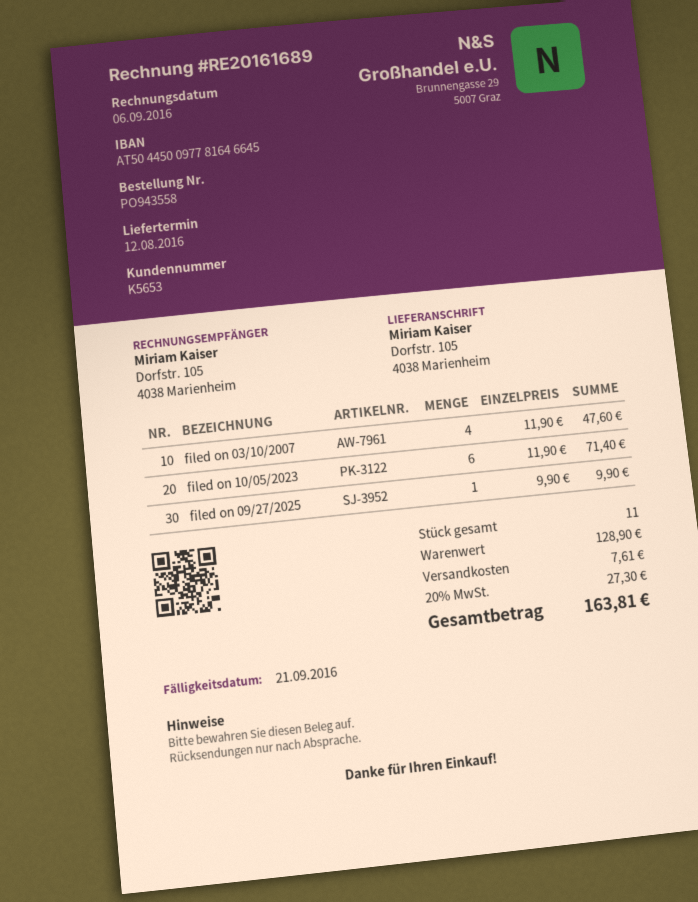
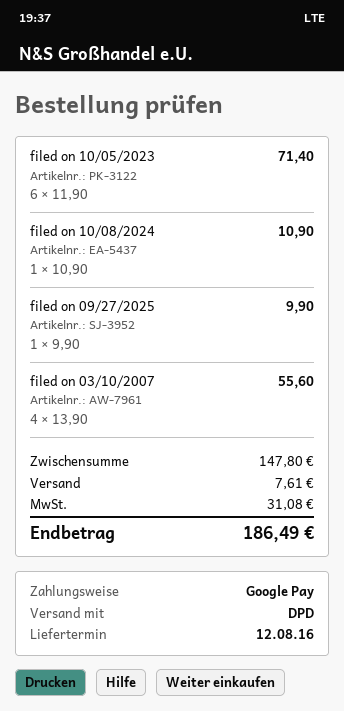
filed on 03/10/2007: 4 x 11.90 = 47.60 -> 4 x 13.90 = 55.60
filed on 10/08/2024: none -> 1 x 10.90 = 10.90
subtotal: 128.90 -> 147.80
tax: 27.30 -> 31.08
total: 163.81 -> 186.49

